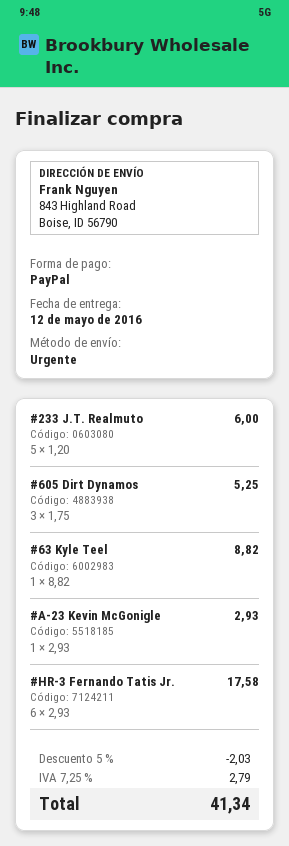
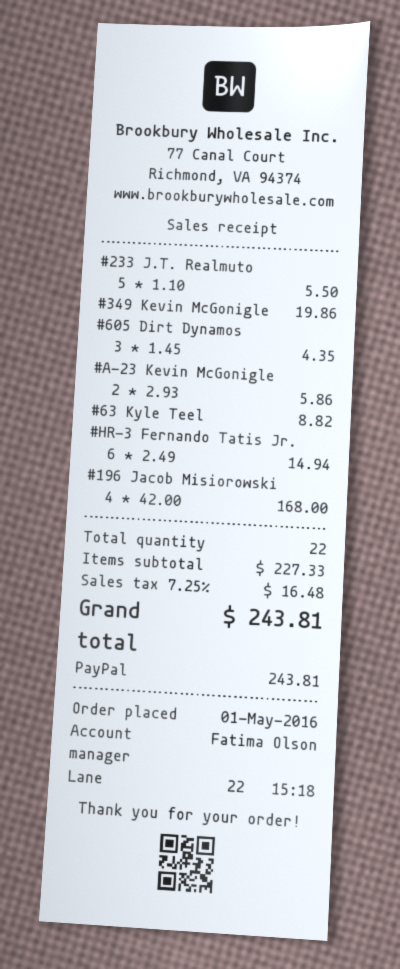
#233 J.T. Realmuto: 5 x 1.20 = 6.00 -> 5 x 1.10 = 5.50
#605 Dirt Dynamos: 3 x 1.75 = 5.25 -> 3 x 1.45 = 4.35
#A-23 Kevin McGonigle: 1 x 2.93 = 2.93 -> 2 x 2.93 = 5.86
#HR-3 Fernando Tatis Jr.: 6 x 2.93 = 17.58 -> 6 x 2.49 = 14.94
#349 Kevin McGonigle: none -> 1 x 19.86 = 19.86
#196 Jacob Misiorowski: none -> 4 x 42.00 = 168.00
discount: 5% = 2.03 -> none
tax: 7.25% = 2.79 -> 7.25% = 16.48
total: 41.34 -> 243.81

